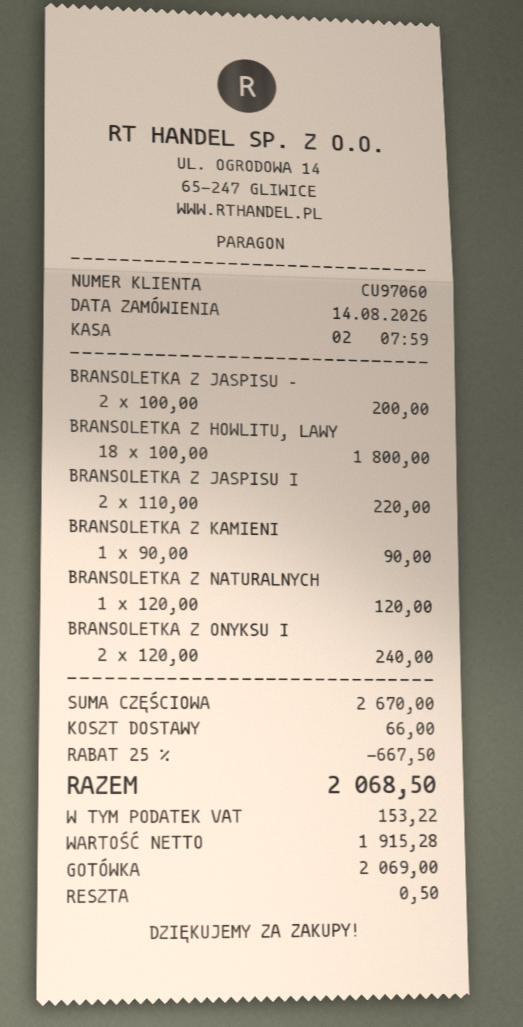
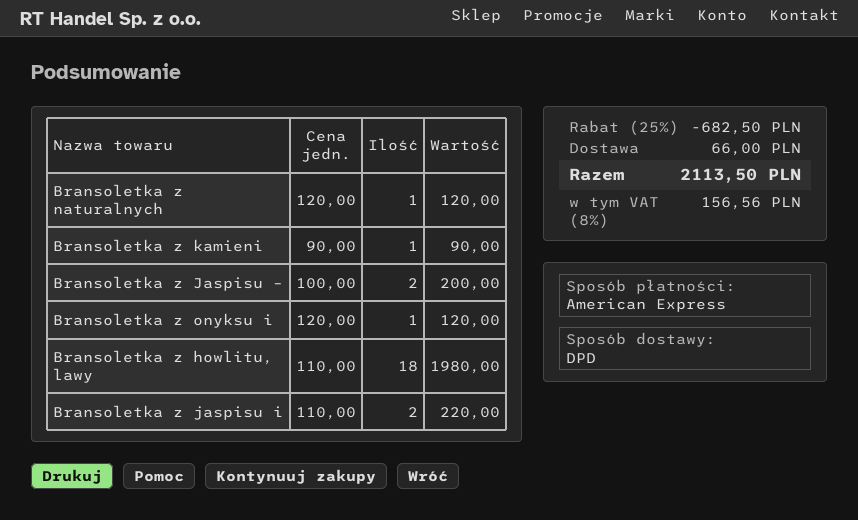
payment method: cash -> American Express
BRANSOLETKA Z HOWLITU, LAWY: 18 x 100.00 = 1800.00 -> 18 x 110.00 = 1980.00
BRANSOLETKA Z ONYKSU I: 2 x 120.00 = 240.00 -> 1 x 120.00 = 120.00
discount: 25% = 667.50 -> 25% = 682.50
tax: 153.22 -> 156.56
total: 2068.50 -> 2113.50

